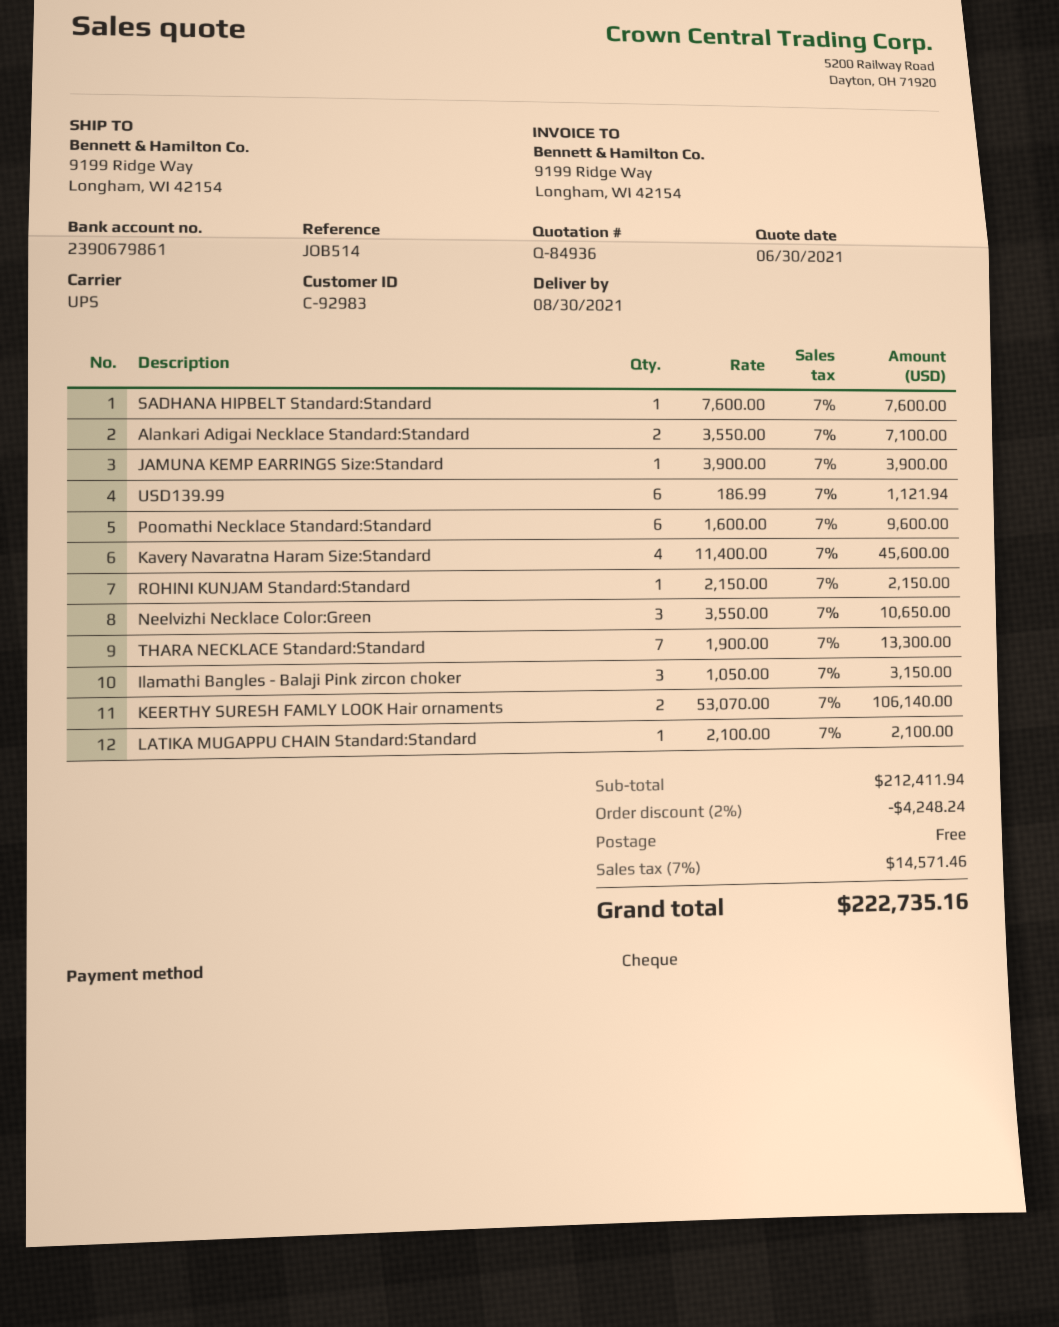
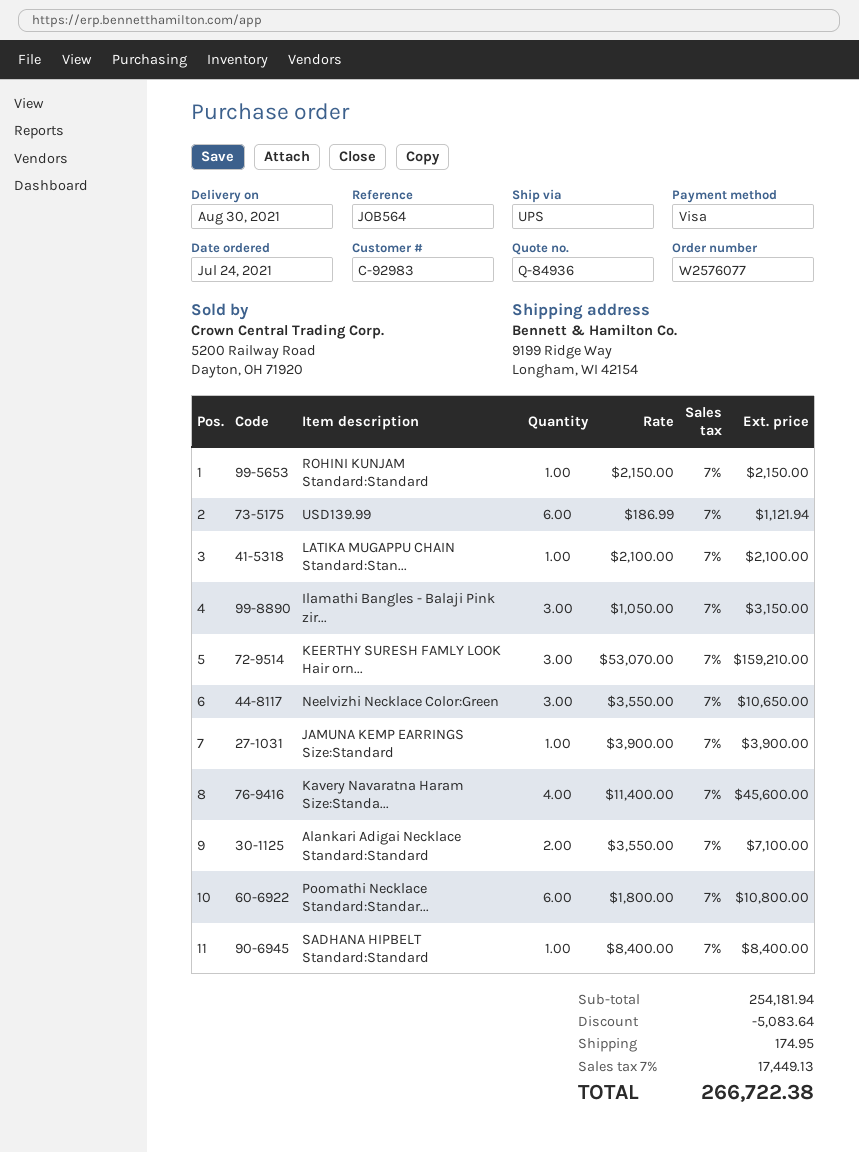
reference: JOB514 -> JOB564
payment method: cheque -> Visa
SADHANA HIPBELT Standard:Standard: 1 x 7600.00 = 7600.00 -> 1 x 8400.00 = 8400.00
Poomathi Necklace Standard:Standard: 6 x 1600.00 = 9600.00 -> 6 x 1800.00 = 10800.00
THARA NECKLACE Standard:Standard: 7 x 1900.00 = 13300.00 -> none
KEERTHY SURESH FAMLY LOOK Hair ornaments: 2 x 53070.00 = 106140.00 -> 3 x 53070.00 = 159210.00
subtotal: 212411.94 -> 254181.94
discount: 4248.24 -> 5083.64
shipping: 0.00 -> 174.95
tax: 7% = 14571.46 -> 7% = 17449.13
total: 222735.16 -> 266722.38

